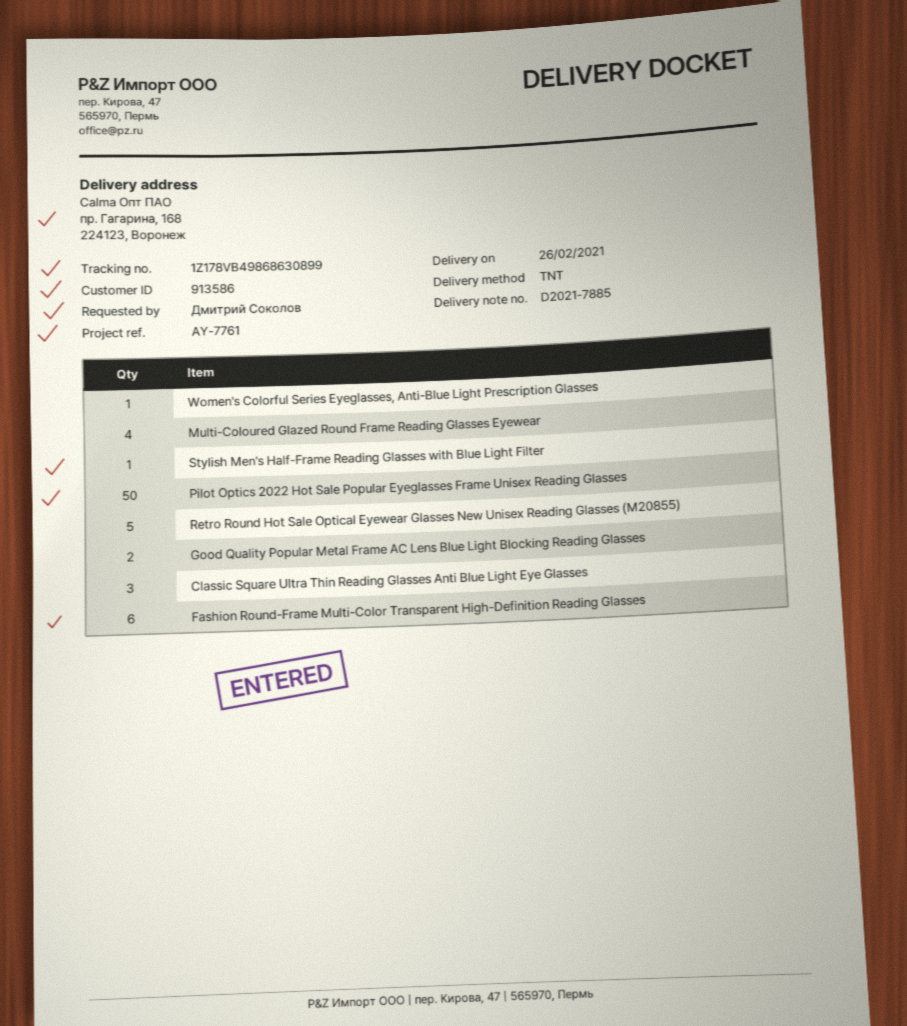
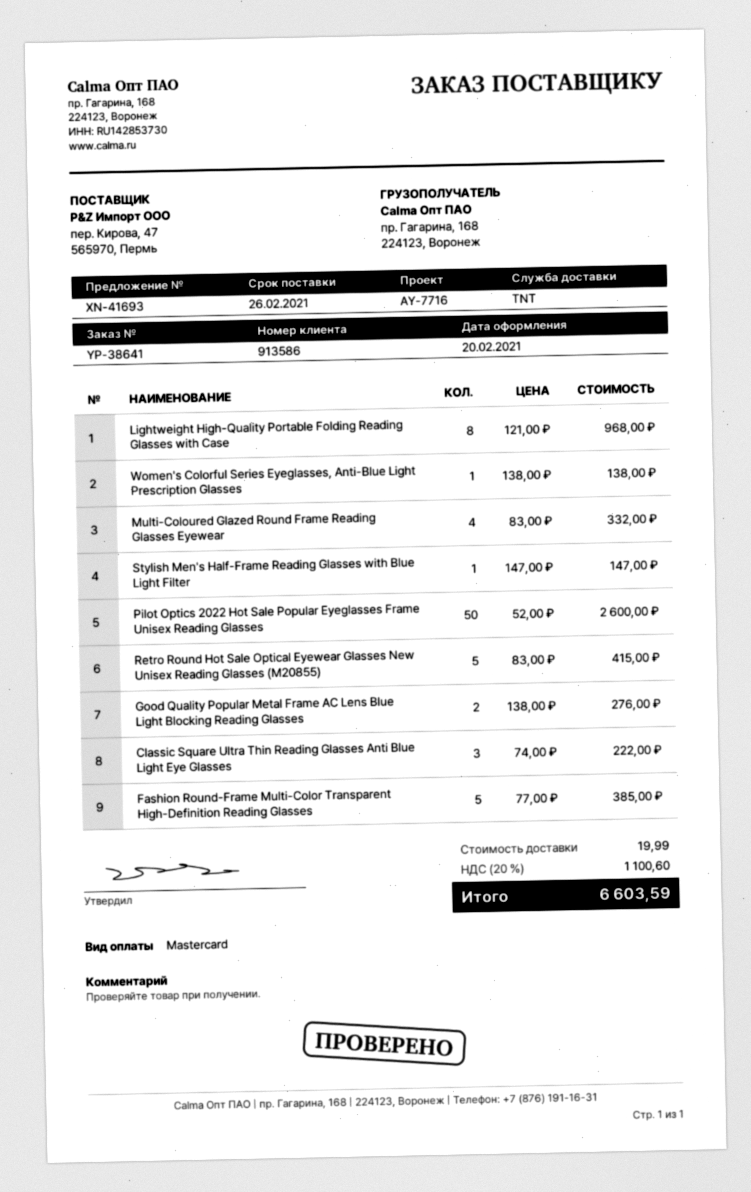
reference: AY-7761 -> AY-7716
Fashion Round-Frame Multi-Color Transparent High-Definition Reading Glasses: 6 -> 5
Lightweight High-Quality Portable Folding Reading Glasses with Case: none -> 8

